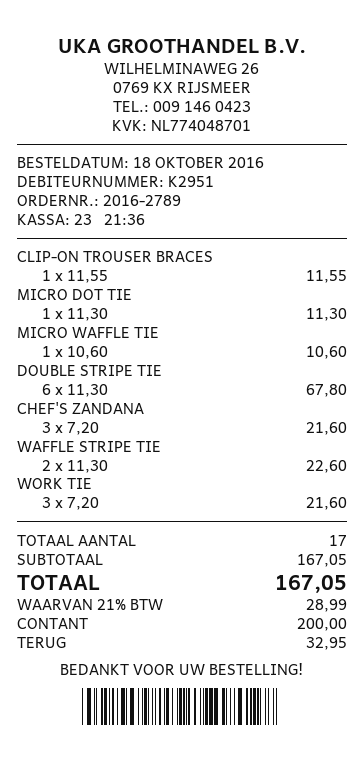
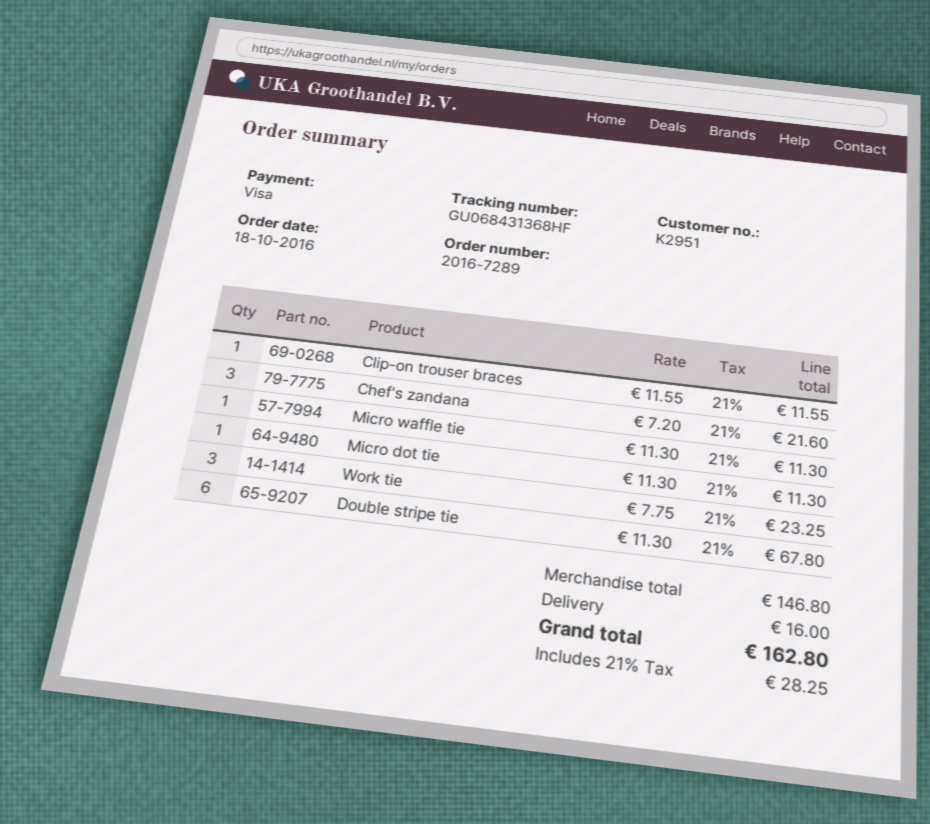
order number: 2016-2789 -> 2016-7289
payment method: cash -> Visa
MICRO WAFFLE TIE: 1 x 10.60 = 10.60 -> 1 x 11.30 = 11.30
WAFFLE STRIPE TIE: 2 x 11.30 = 22.60 -> none
WORK TIE: 3 x 7.20 = 21.60 -> 3 x 7.75 = 23.25
subtotal: 167.05 -> 146.80
shipping: none -> 16.00
tax: 21% = 28.99 -> 21% = 28.25
total: 167.05 -> 162.80

